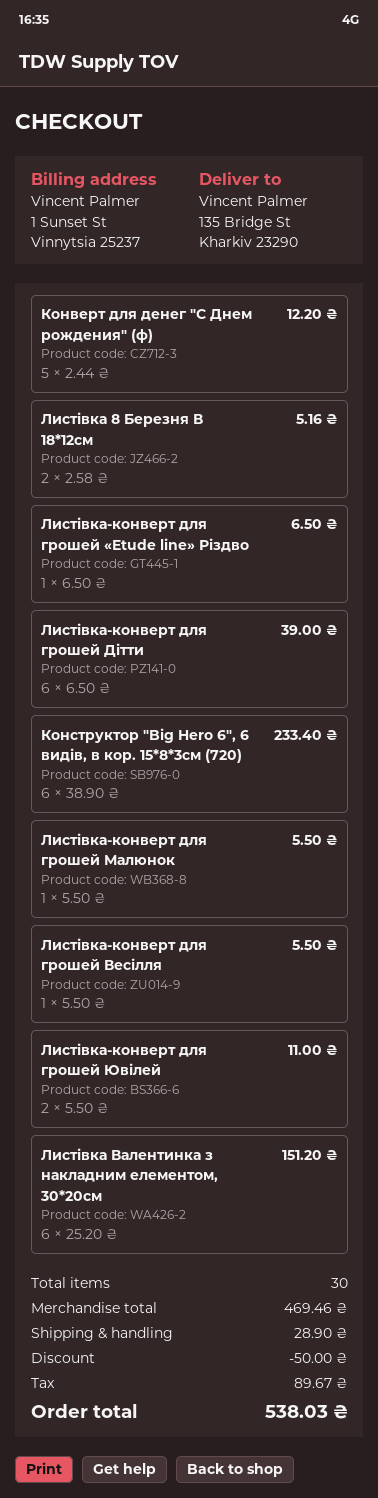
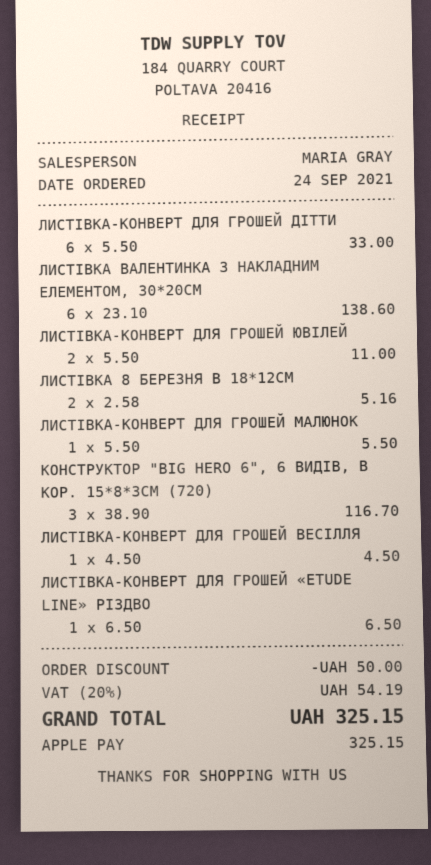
Конверт для денег "С Днем рождения" (ф): 5 x 2.44 = 12.20 -> none
Листівка-конверт для грошей Дітти: 6 x 6.50 = 39.00 -> 6 x 5.50 = 33.00
Конструктор "Big Hero 6", 6 видів, в кор. 15*8*3см (720): 6 x 38.90 = 233.40 -> 3 x 38.90 = 116.70
Листівка-конверт для грошей Весілля: 1 x 5.50 = 5.50 -> 1 x 4.50 = 4.50
Листівка Валентинка з накладним елементом, 30*20см: 6 x 25.20 = 151.20 -> 6 x 23.10 = 138.60
shipping: 28.90 -> none
tax: 89.67 -> 54.19
total: 538.03 -> 325.15

